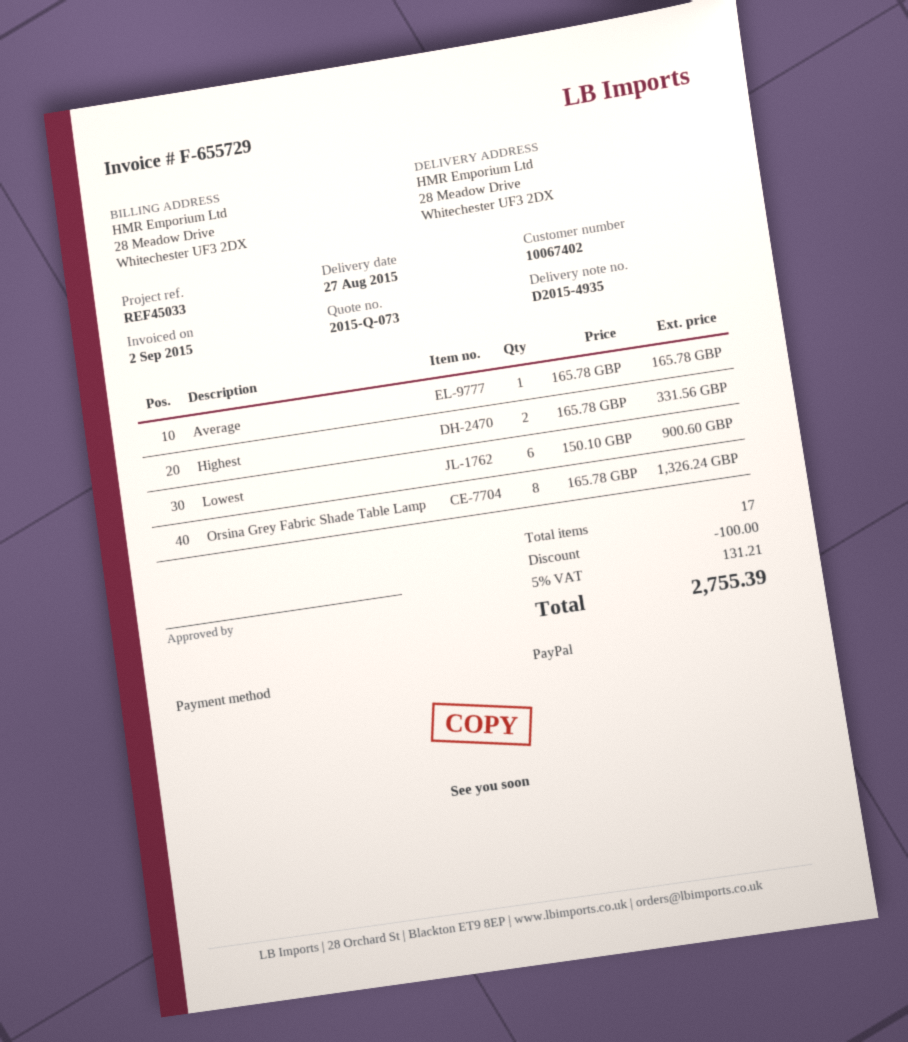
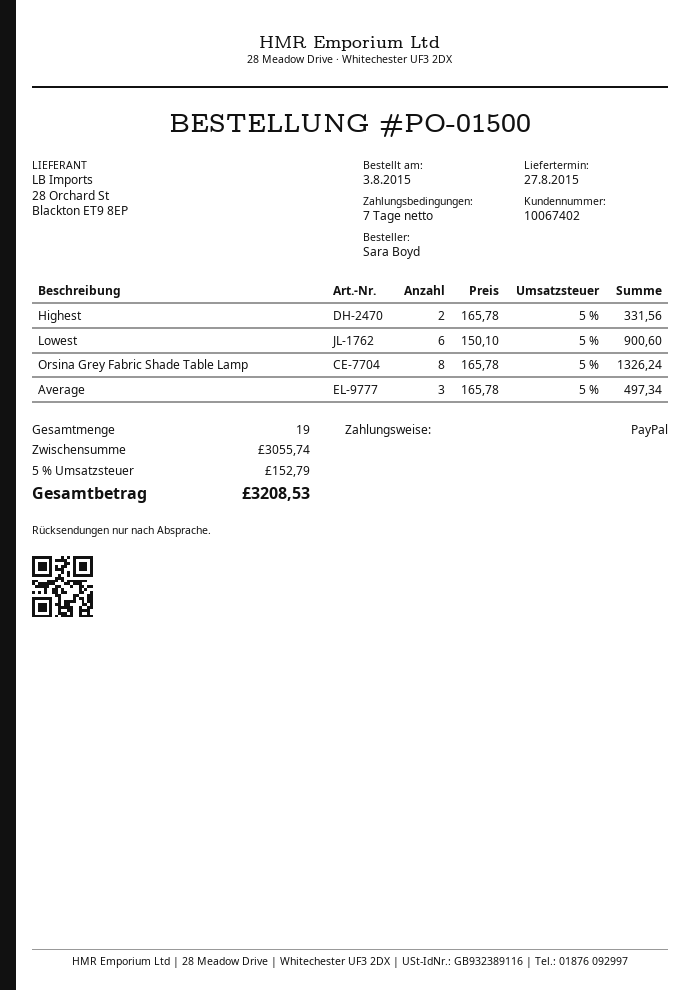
Average: 1 x 165.78 = 165.78 -> 3 x 165.78 = 497.34
total quantity: 17 -> 19
discount: 100.00 -> none
tax: 5% = 131.21 -> 5% = 152.79
total: 2755.39 -> 3208.53

